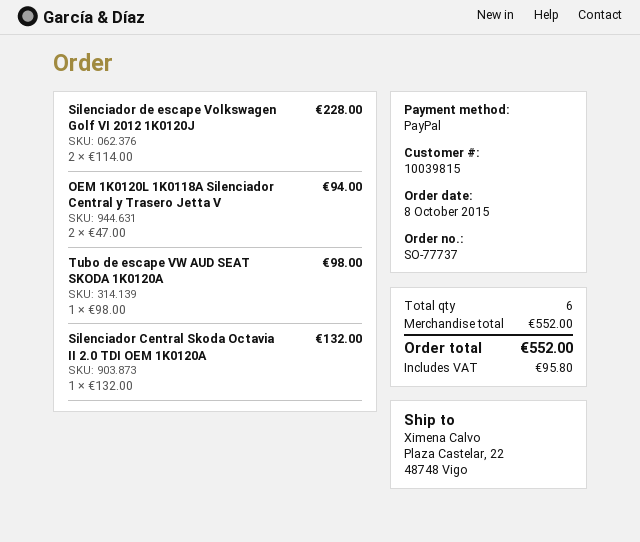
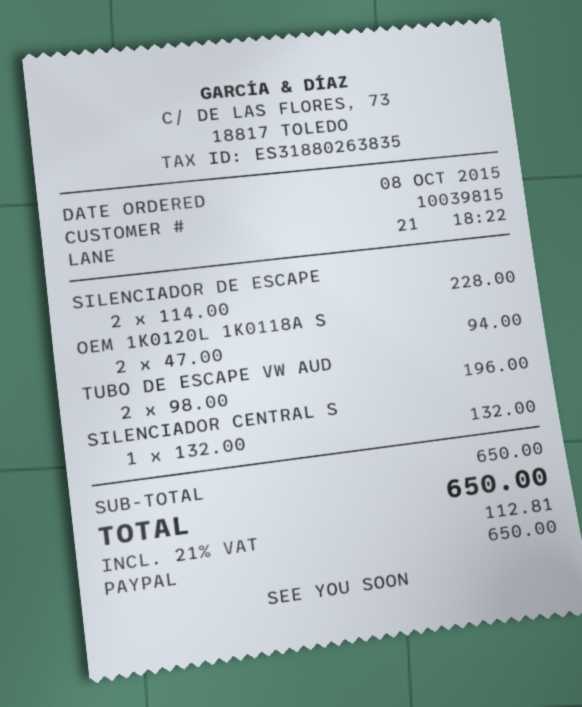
Tubo de escape VW AUD SEAT SKODA 1K0120A: 1 x 98.00 = 98.00 -> 2 x 98.00 = 196.00
subtotal: 552.00 -> 650.00
tax: 95.80 -> 112.81
total: 552.00 -> 650.00

